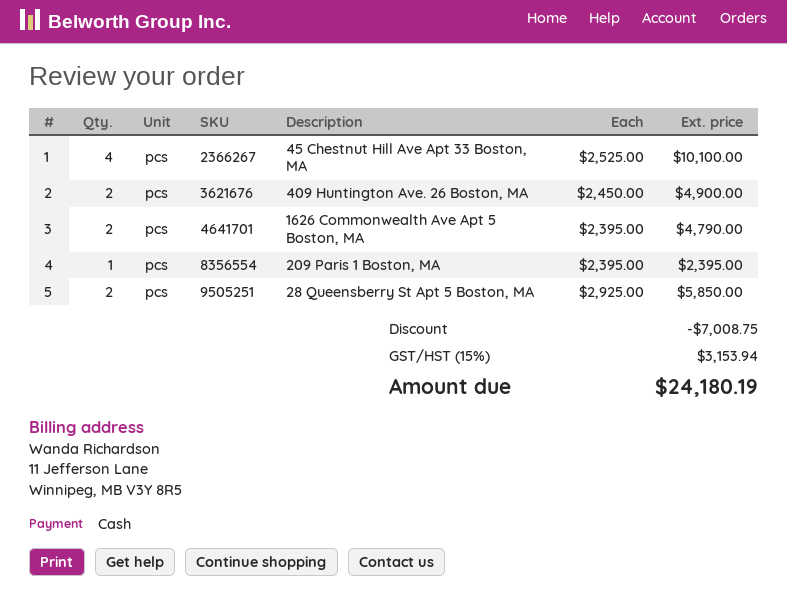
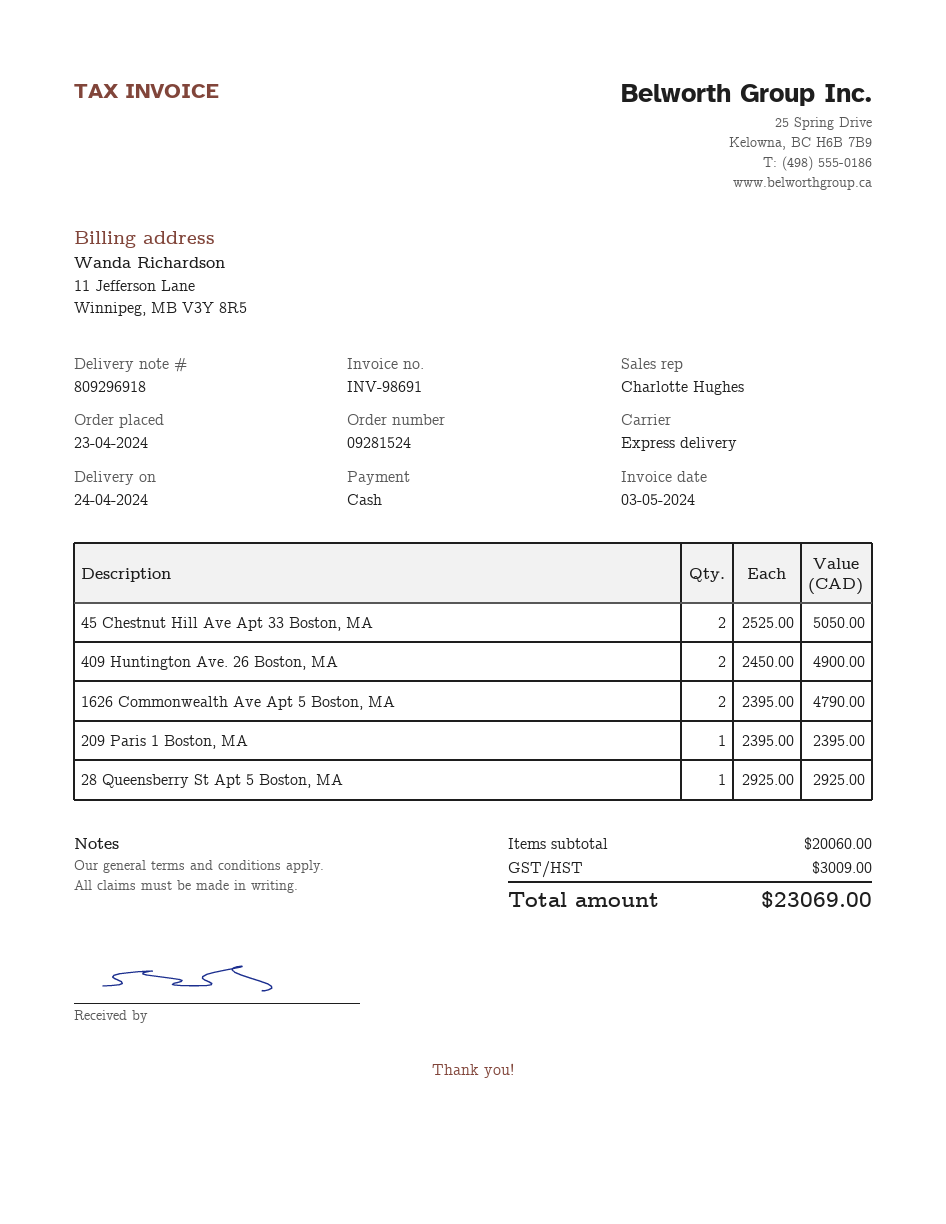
45 Chestnut Hill Ave Apt 33 Boston, MA: 4 x 2525.00 = 10100.00 -> 2 x 2525.00 = 5050.00
28 Queensberry St Apt 5 Boston, MA: 2 x 2925.00 = 5850.00 -> 1 x 2925.00 = 2925.00
discount: 7008.75 -> none
tax: 3153.94 -> 3009.00
total: 24180.19 -> 23069.00

